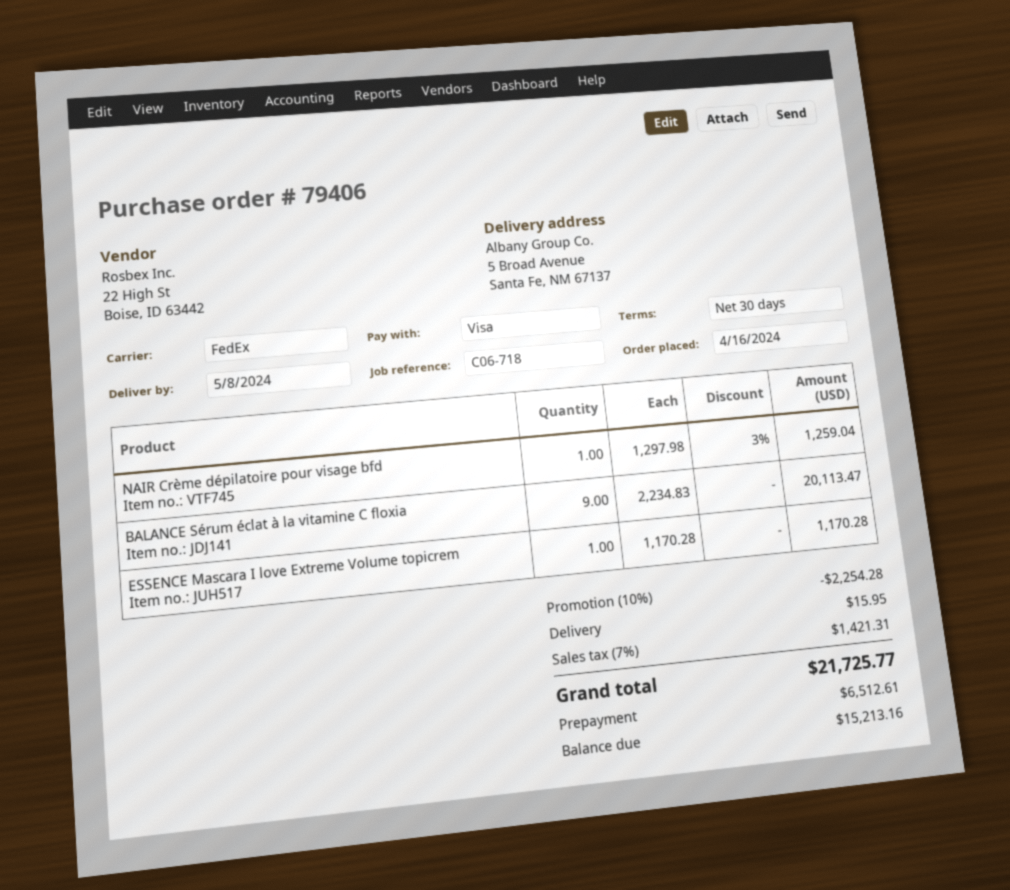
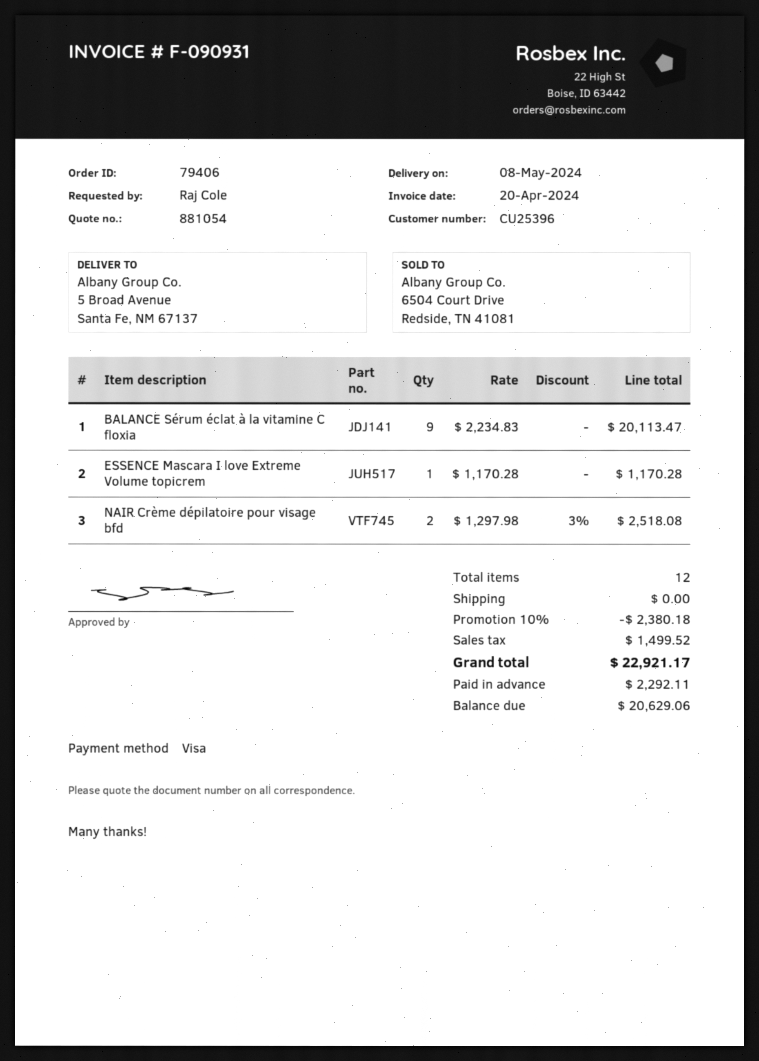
NAIR Crème dépilatoire pour visage bfd: 1 x 1297.98 - 3% = 1259.04 -> 2 x 1297.98 - 3% = 2518.08
discount: 10% = 2254.28 -> 10% = 2380.18
shipping: 15.95 -> 0.00
tax: 1421.31 -> 1499.52
total: 21725.77 -> 22921.17
deposit: 6512.61 -> 2292.11
balance: 15213.16 -> 20629.06

